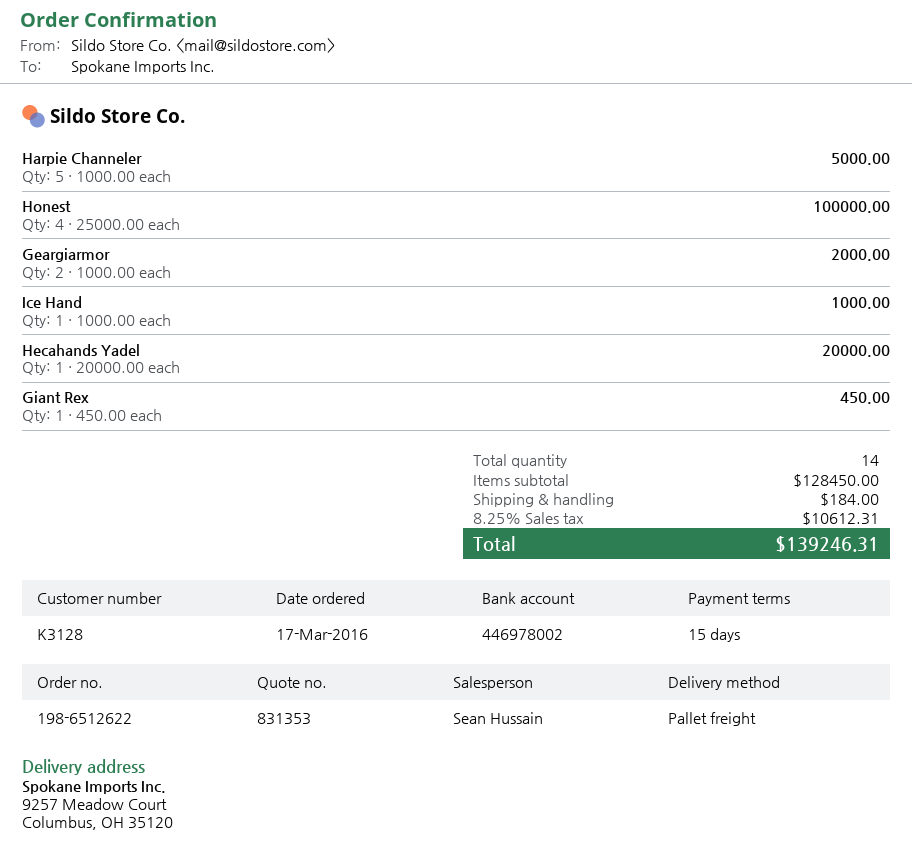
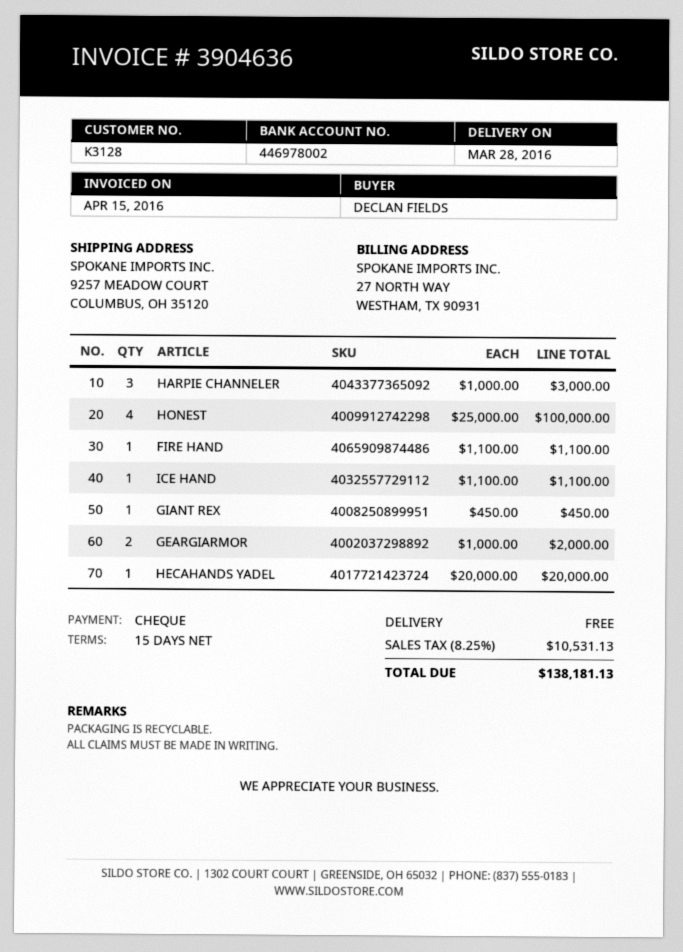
Harpie Channeler: 5 x 1000.00 = 5000.00 -> 3 x 1000.00 = 3000.00
Ice Hand: 1 x 1000.00 = 1000.00 -> 1 x 1100.00 = 1100.00
FIRE HAND: none -> 1 x 1100.00 = 1100.00
shipping: 184.00 -> 0.00
tax: 8.25% = 10612.31 -> 8.25% = 10531.13
total: 139246.31 -> 138181.13

